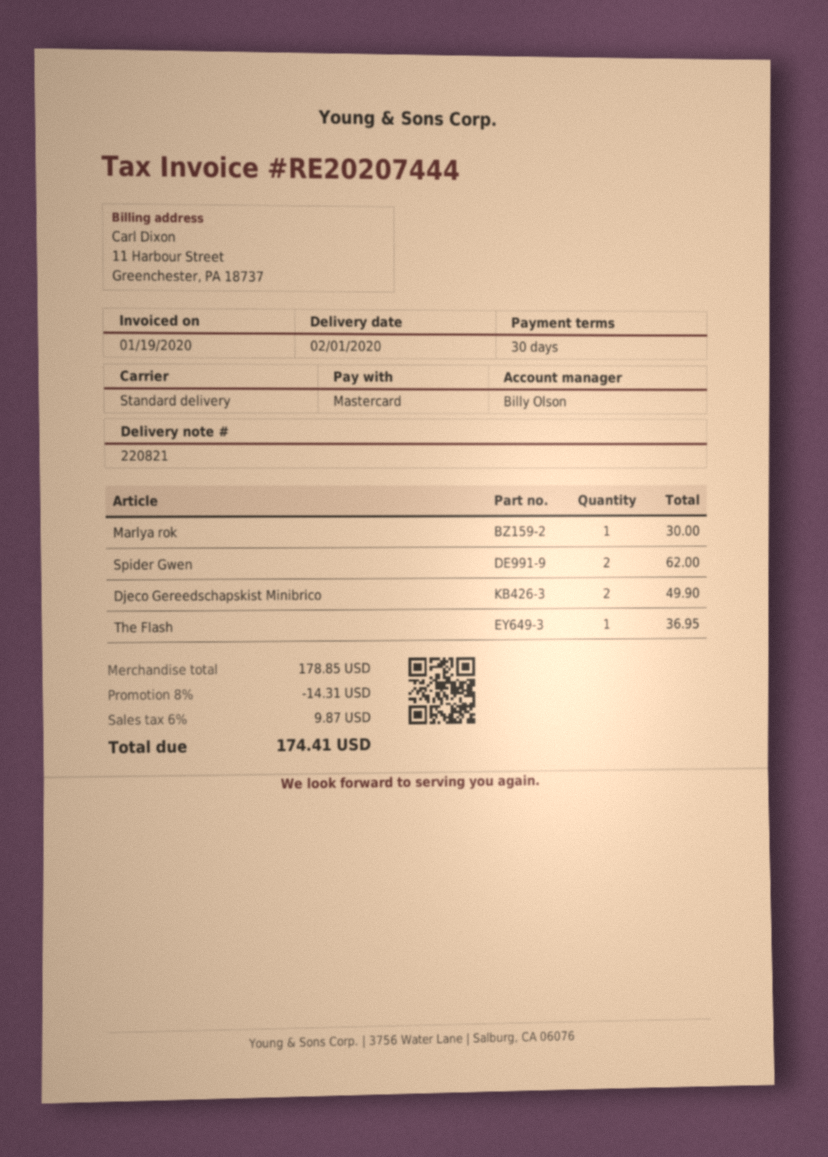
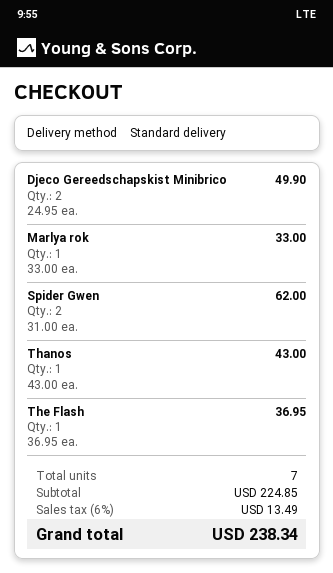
Marlya rok: 1 for 30.00 -> 1 for 33.00
Thanos: none -> 1 for 43.00
subtotal: 178.85 -> 224.85
discount: 8% = 14.31 -> none
tax: 6% = 9.87 -> 6% = 13.49
total: 174.41 -> 238.34

